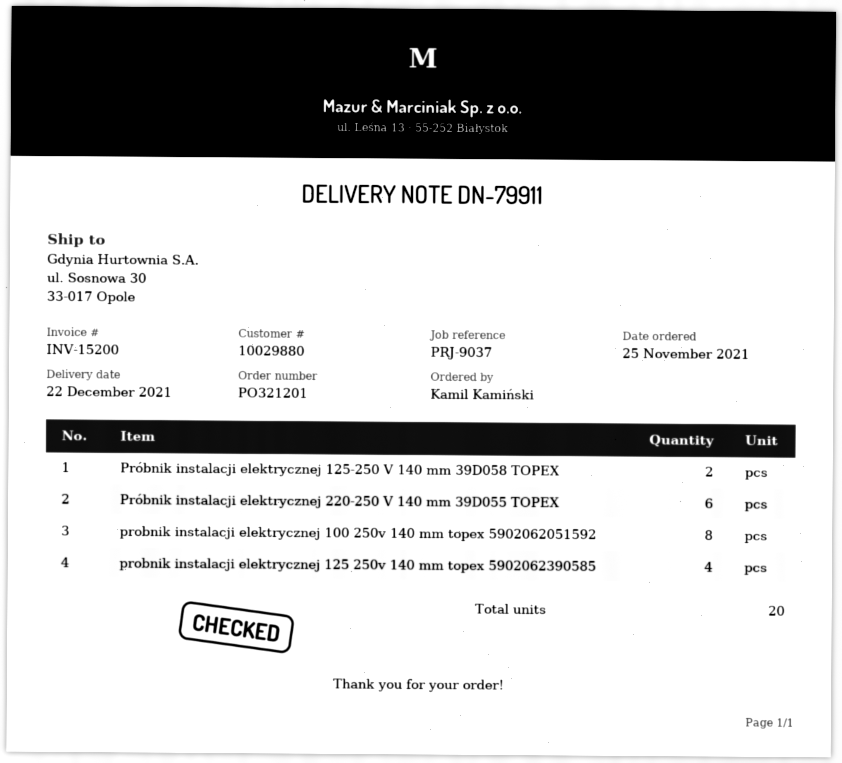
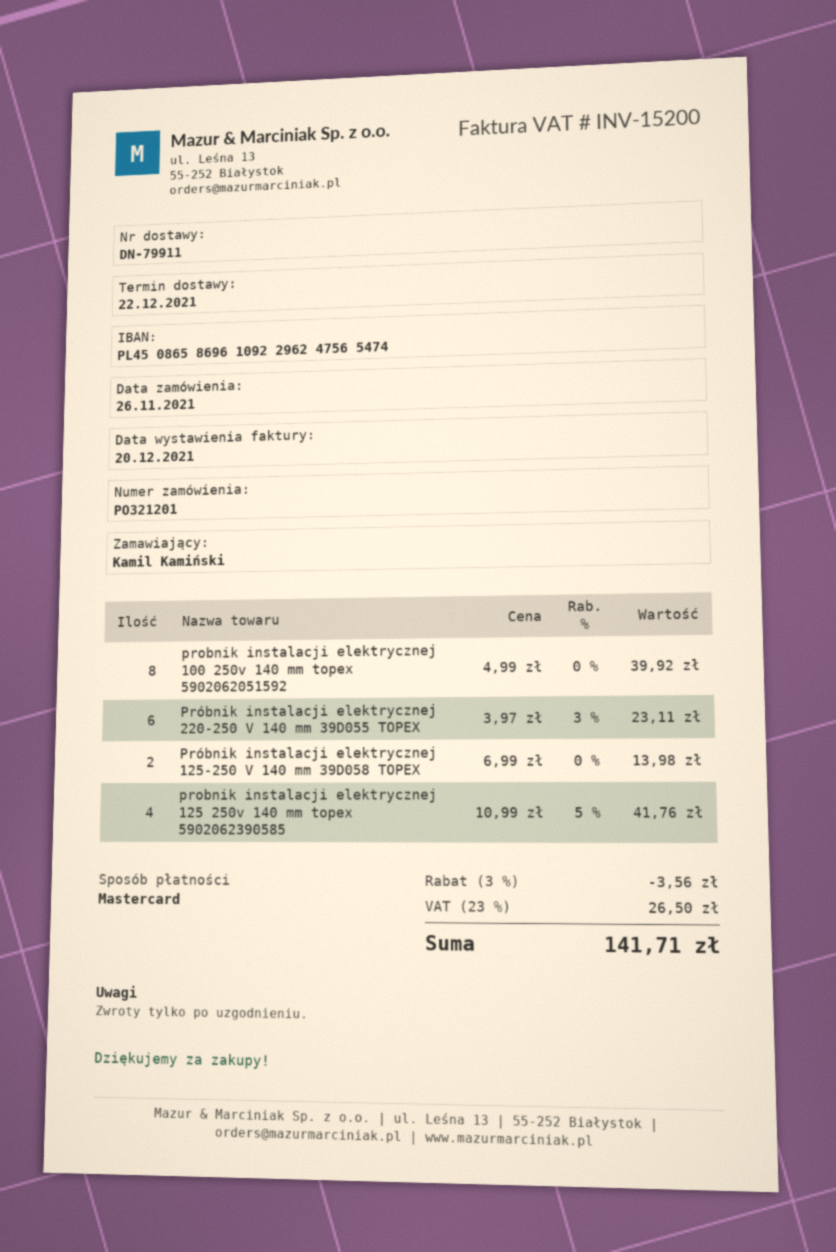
order date: 2021-11-25 -> 2021-11-26

